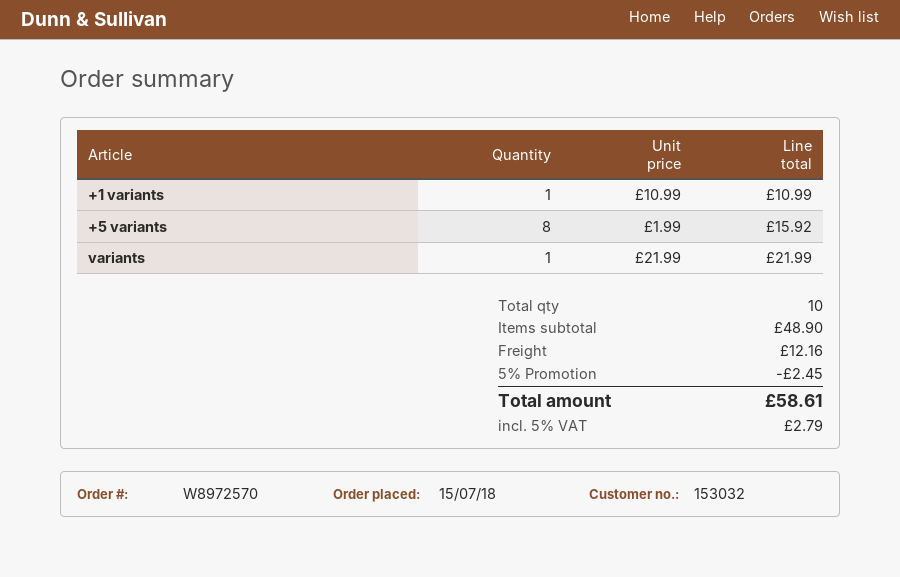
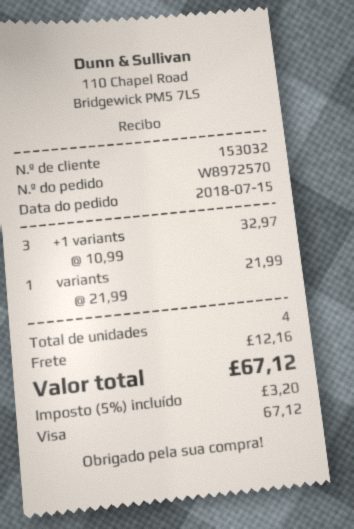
+1 variants: 1 x 10.99 = 10.99 -> 3 x 10.99 = 32.97
+5 variants: 8 x 1.99 = 15.92 -> none
total quantity: 10 -> 4
discount: 5% = 2.45 -> none
tax: 5% = 2.79 -> 5% = 3.20
total: 58.61 -> 67.12

